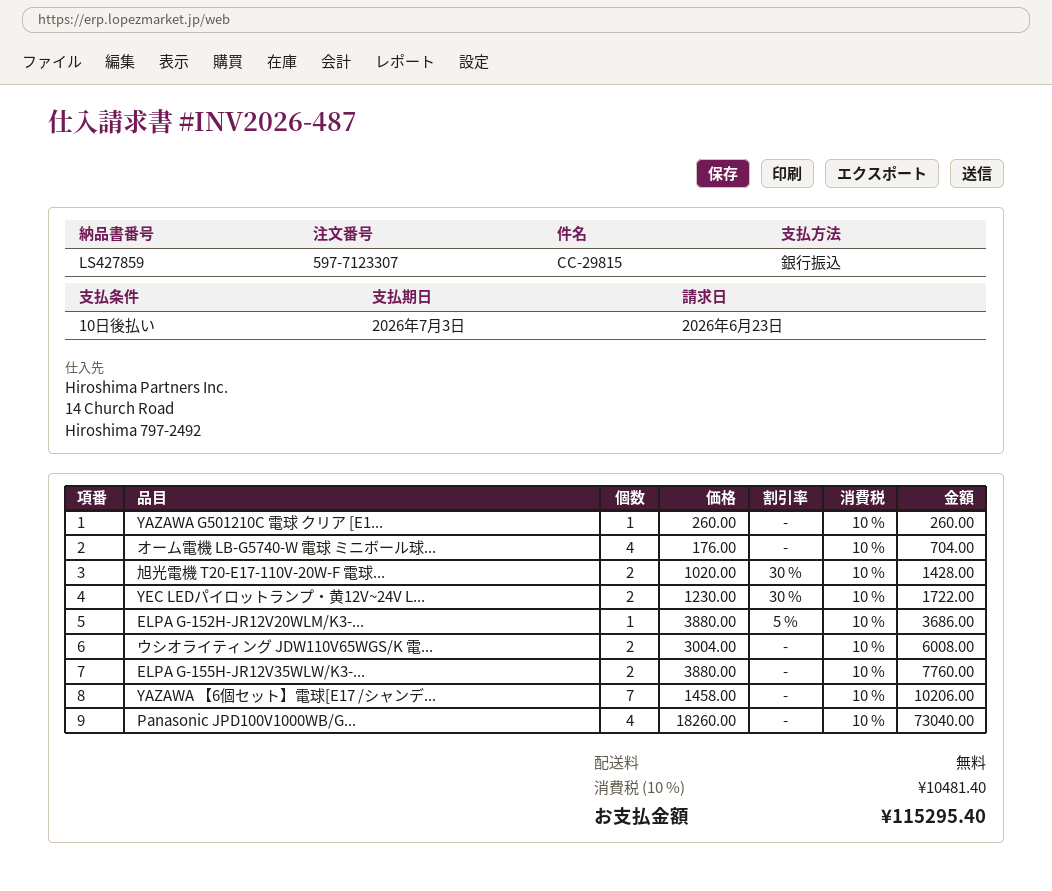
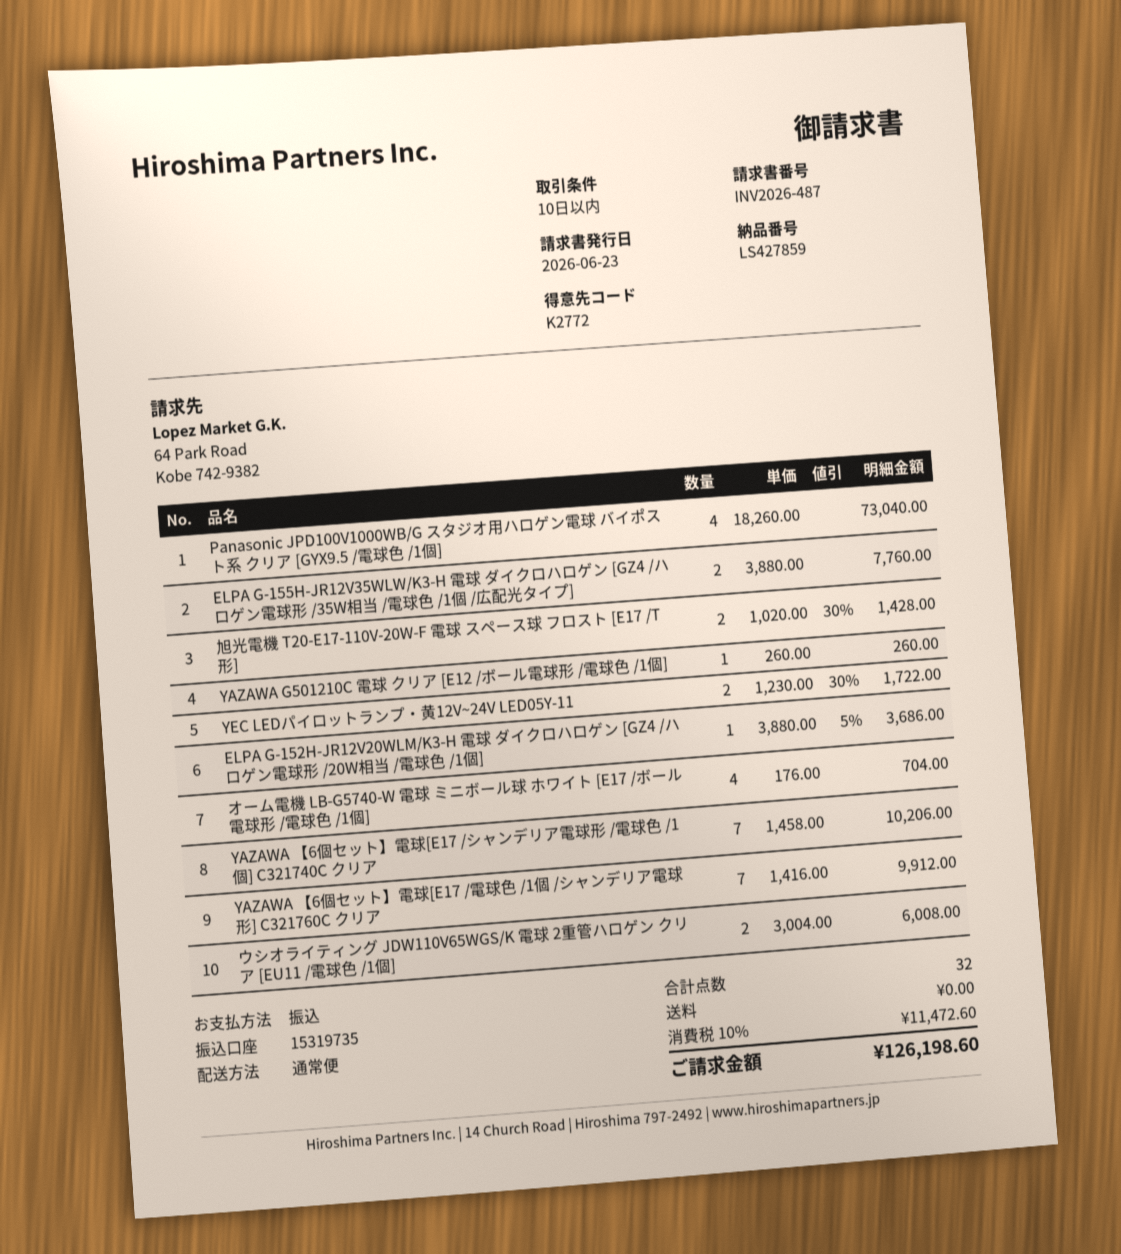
YAZAWA 【6個セット】電球[E17 /電球色 /1個 /シャンデリア電球形] C321760C クリア: none -> 7 x 1416.00 = 9912.00
tax: 10% = 10481.40 -> 10% = 11472.60
total: 115295.40 -> 126198.60

